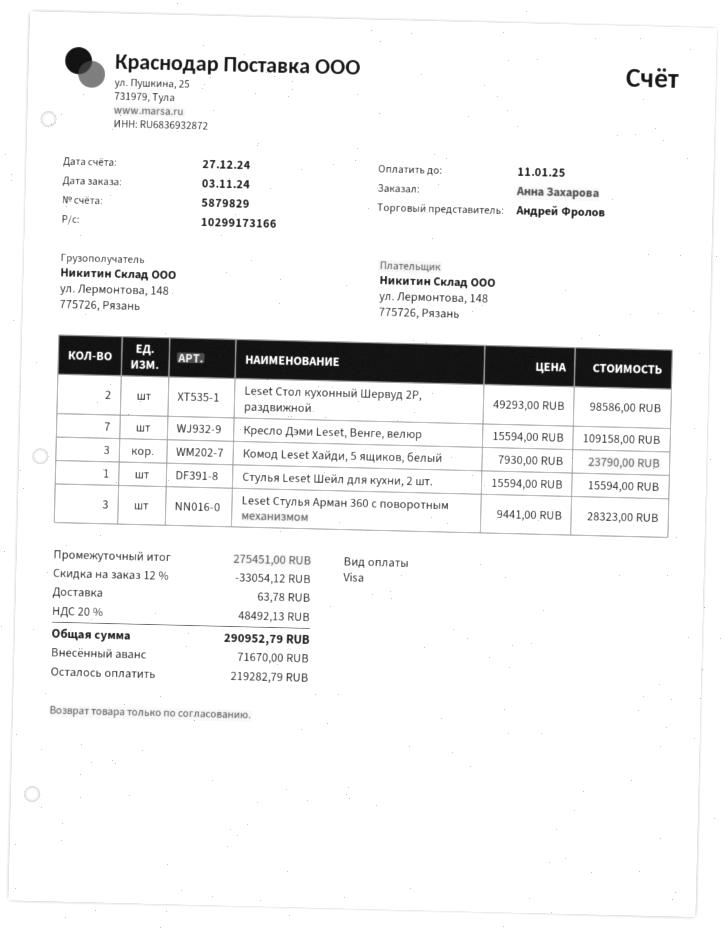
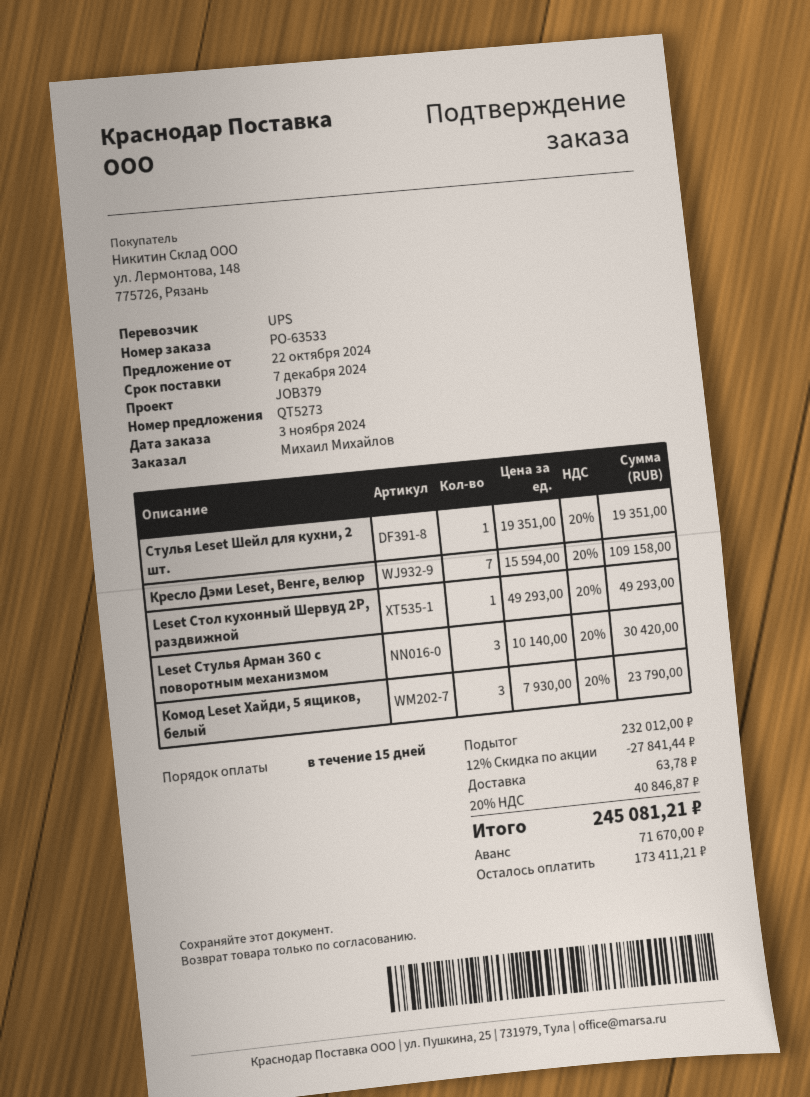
ordered by: Анна Захарова -> Михаил Михайлов
Leset Стол кухонный Шервуд 2Р, раздвижной: 2 x 49293.00 = 98586.00 -> 1 x 49293.00 = 49293.00
Стулья Leset Шейл для кухни, 2 шт.: 1 x 15594.00 = 15594.00 -> 1 x 19351.00 = 19351.00
Leset Стулья Арман 360 с поворотным механизмом: 3 x 9441.00 = 28323.00 -> 3 x 10140.00 = 30420.00
subtotal: 275451.00 -> 232012.00
discount: 12% = 33054.12 -> 12% = 27841.44
tax: 20% = 48492.13 -> 20% = 40846.87
total: 290952.79 -> 245081.21
balance: 219282.79 -> 173411.21

